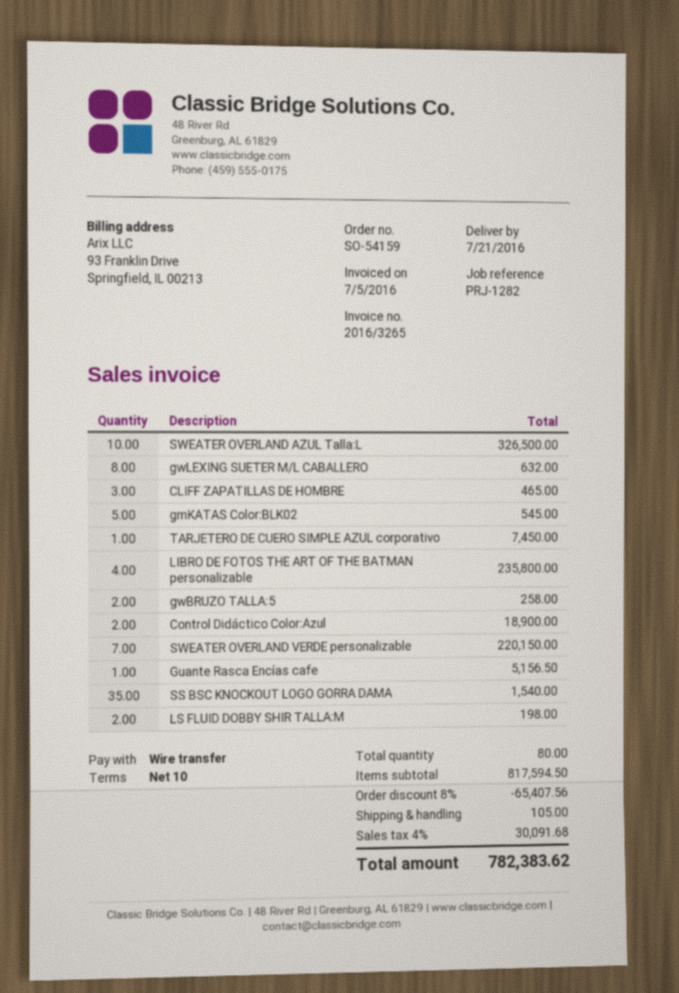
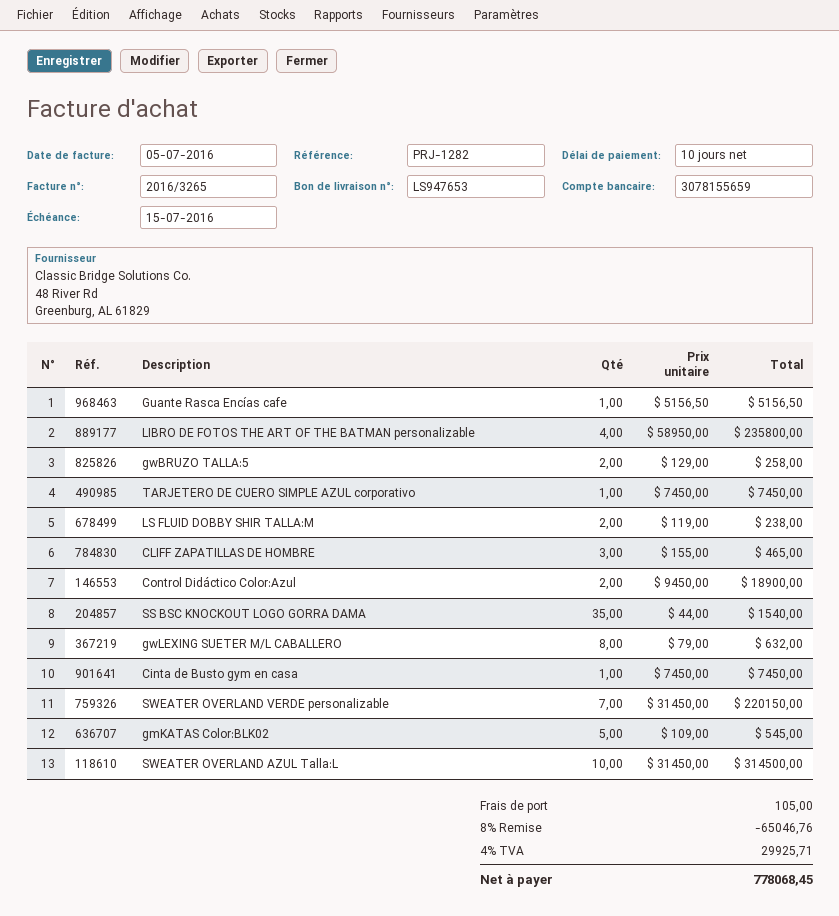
SWEATER OVERLAND AZUL Talla:L: 10 for 326500.00 -> 10 for 314500.00
LS FLUID DOBBY SHIR TALLA:M: 2 for 198.00 -> 2 for 238.00
Cinta de Busto gym en casa: none -> 1 for 7450.00
discount: 8% = 65407.56 -> 8% = 65046.76
tax: 4% = 30091.68 -> 4% = 29925.71
total: 782383.62 -> 778068.45

